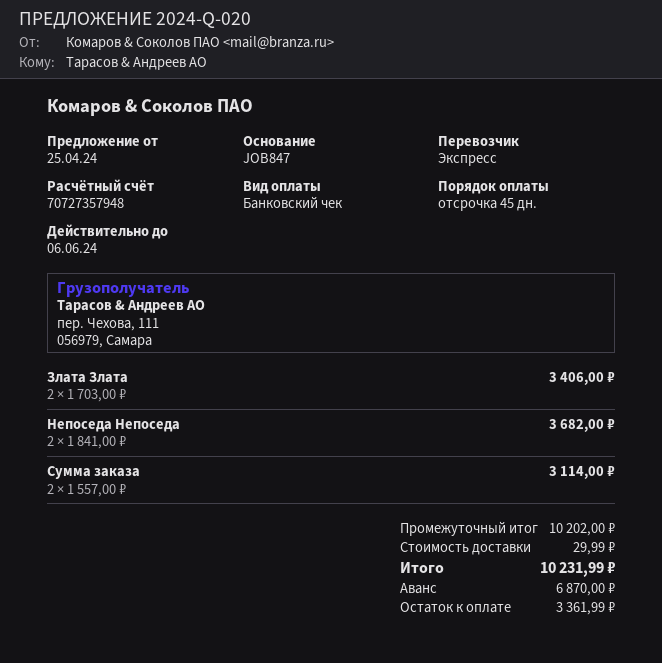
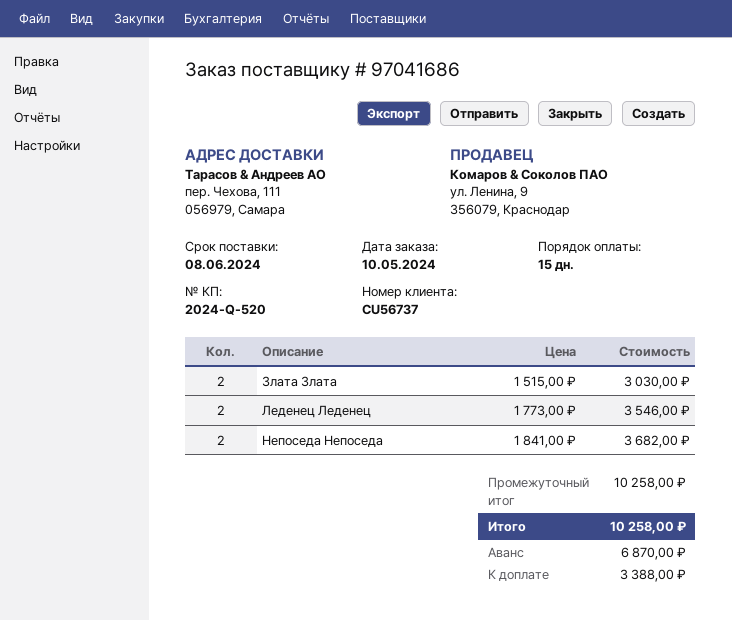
quote number: 2024-Q-020 -> 2024-Q-520
payment terms: 45 days -> 15 days
Злата Злата: 2 x 1703.00 = 3406.00 -> 2 x 1515.00 = 3030.00
Сумма заказа: 2 x 1557.00 = 3114.00 -> none
Леденец Леденец: none -> 2 x 1773.00 = 3546.00
subtotal: 10202.00 -> 10258.00
shipping: 29.99 -> none
total: 10231.99 -> 10258.00
balance: 3361.99 -> 3388.00

